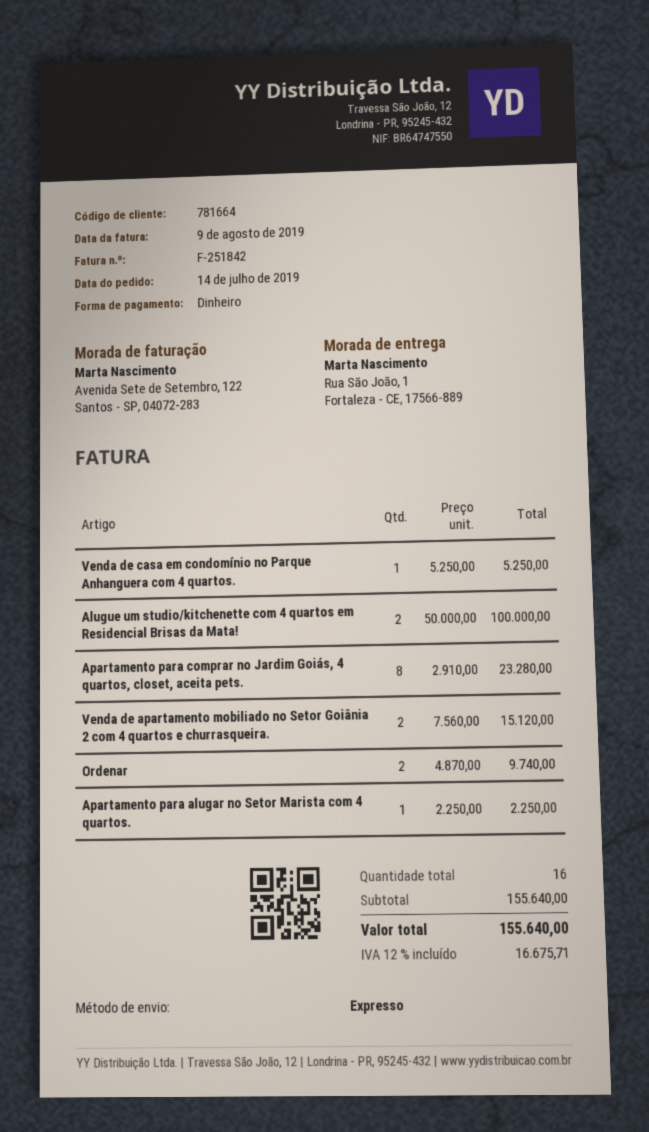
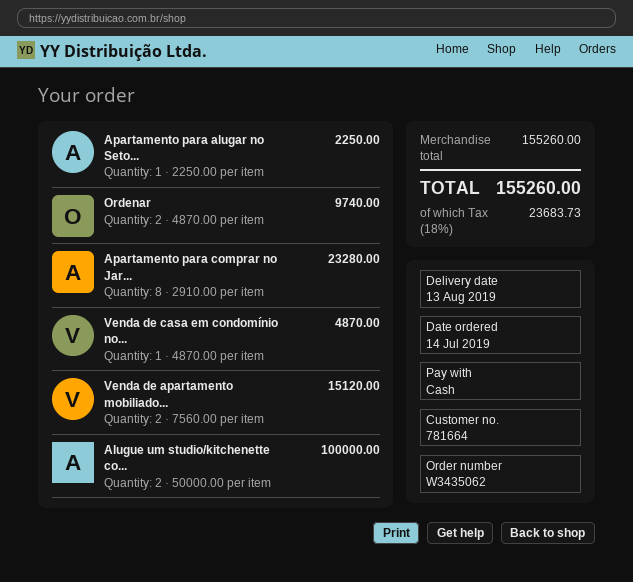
Venda de casa em condomínio no Parque Anhanguera com 4 quartos.: 1 x 5250.00 = 5250.00 -> 1 x 4870.00 = 4870.00
subtotal: 155640.00 -> 155260.00
tax: 12% = 16675.71 -> 18% = 23683.73
total: 155640.00 -> 155260.00

